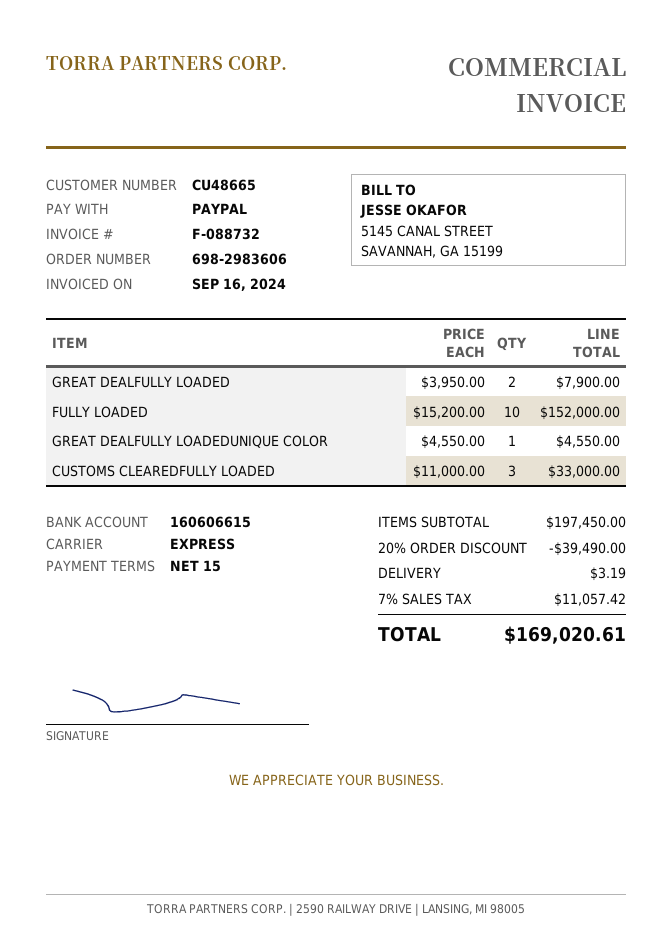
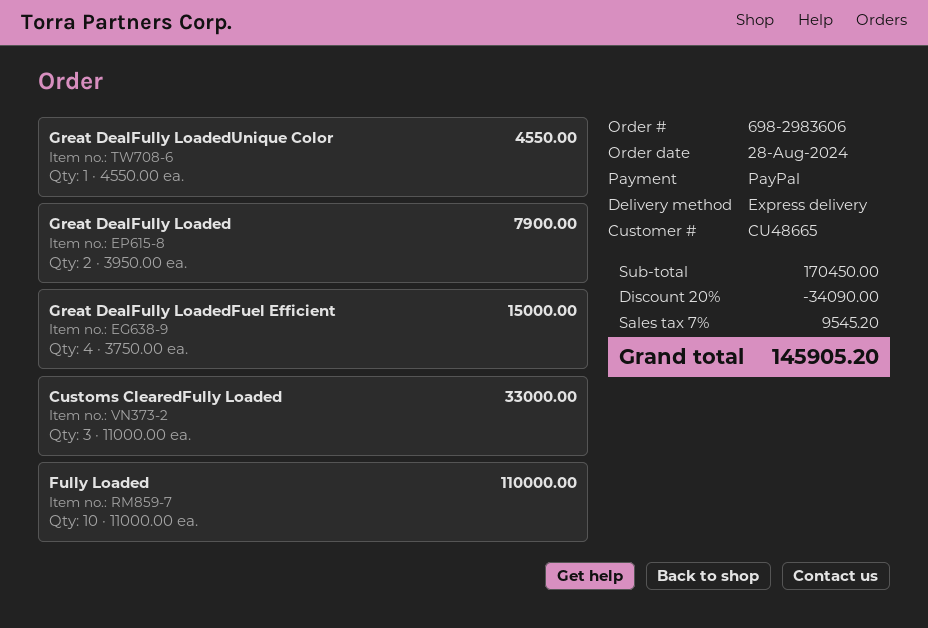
FULLY LOADED: 10 x 15200.00 = 152000.00 -> 10 x 11000.00 = 110000.00
Great DealFully LoadedFuel Efficient: none -> 4 x 3750.00 = 15000.00
subtotal: 197450.00 -> 170450.00
discount: 20% = 39490.00 -> 20% = 34090.00
shipping: 3.19 -> none
tax: 7% = 11057.42 -> 7% = 9545.20
total: 169020.61 -> 145905.20

